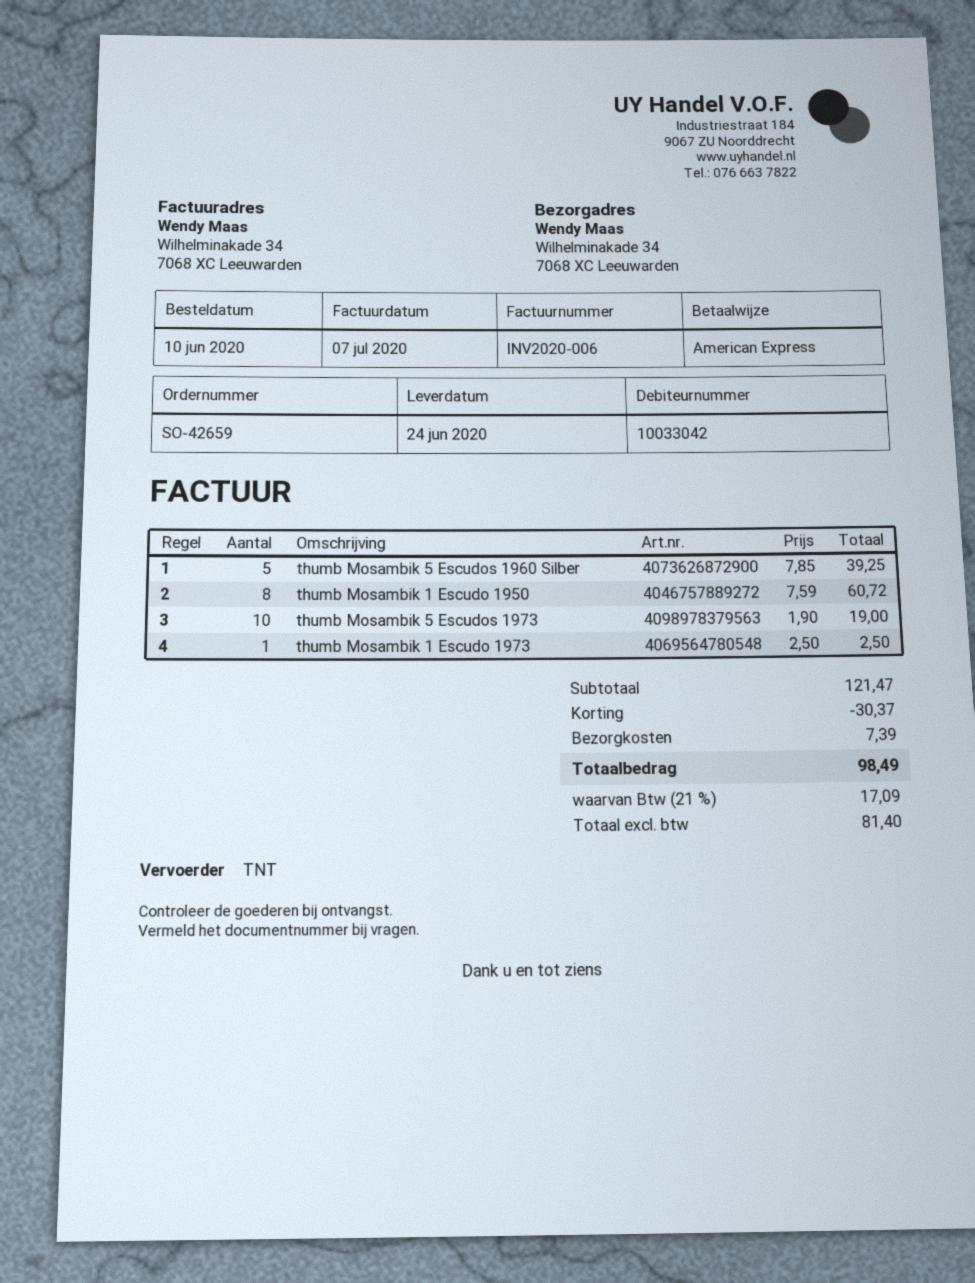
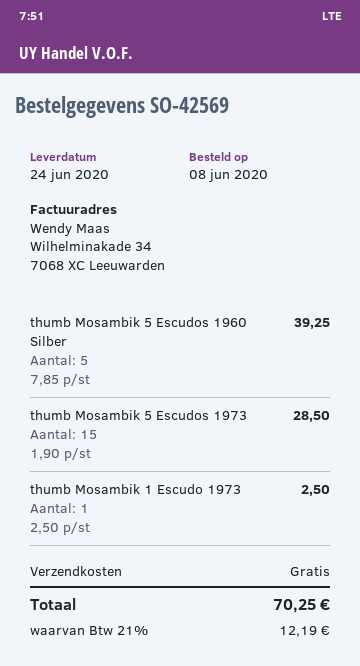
order number: SO-42659 -> SO-42569
order date: 2020-06-10 -> 2020-06-08
thumb Mosambik 1 Escudo 1950: 8 x 7.59 = 60.72 -> none
thumb Mosambik 5 Escudos 1973: 10 x 1.90 = 19.00 -> 15 x 1.90 = 28.50
discount: 30.37 -> none
shipping: 7.39 -> 0.00
tax: 21% = 17.09 -> 21% = 12.19
total: 98.49 -> 70.25

